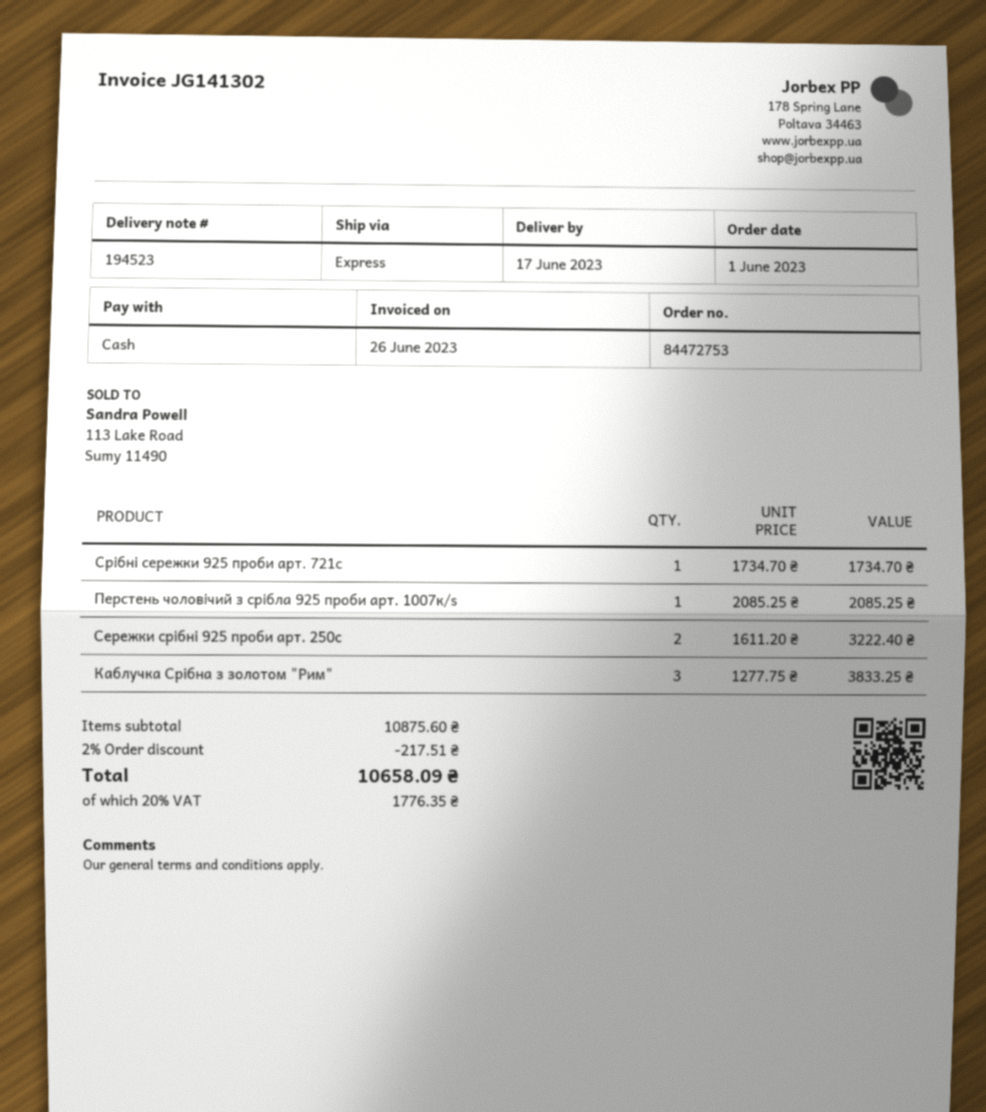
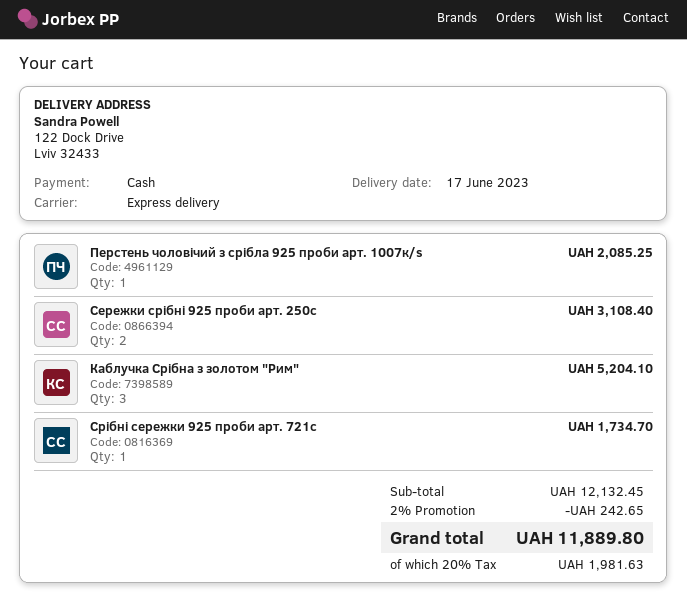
Сережки срібні 925 проби арт. 250с: 2 for 3222.40 -> 2 for 3108.40
Каблучка Срібна з золотом "Рим": 3 for 3833.25 -> 3 for 5204.10
subtotal: 10875.60 -> 12132.45
discount: 2% = 217.51 -> 2% = 242.65
tax: 20% = 1776.35 -> 20% = 1981.63
total: 10658.09 -> 11889.80

